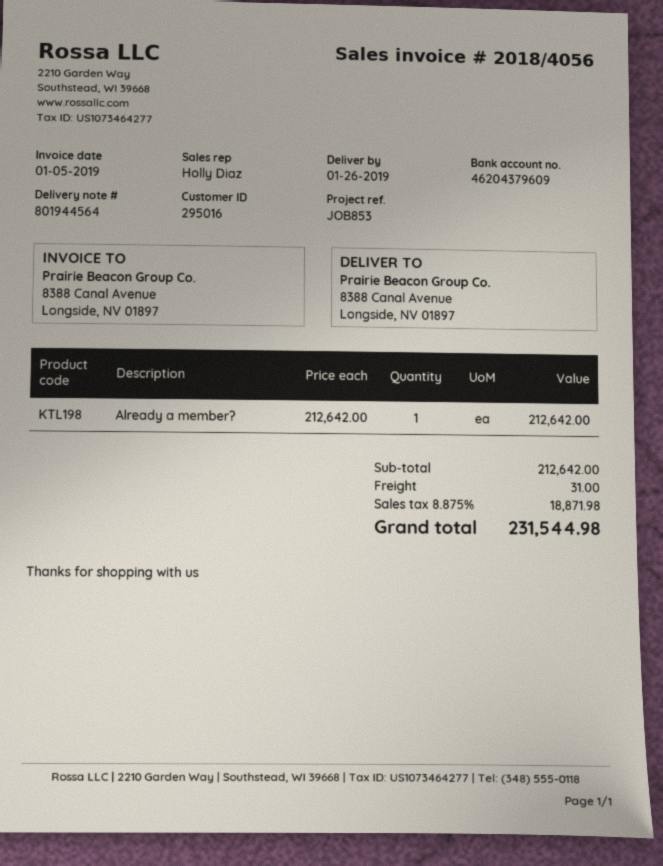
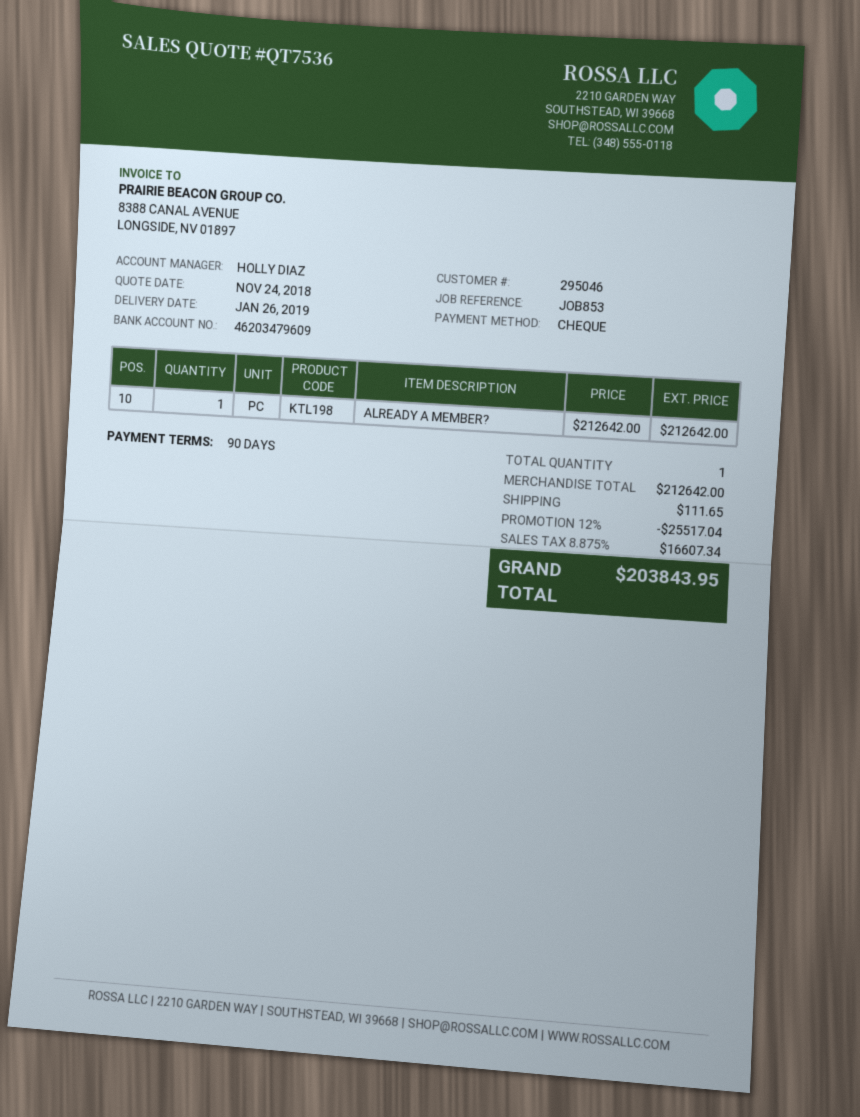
customer number: 295016 -> 295046
bank account: 46204379609 -> 46203479609
discount: none -> 12% = 25517.04
shipping: 31.00 -> 111.65
tax: 8.875% = 18871.98 -> 8.875% = 16607.34
total: 231544.98 -> 203843.95

